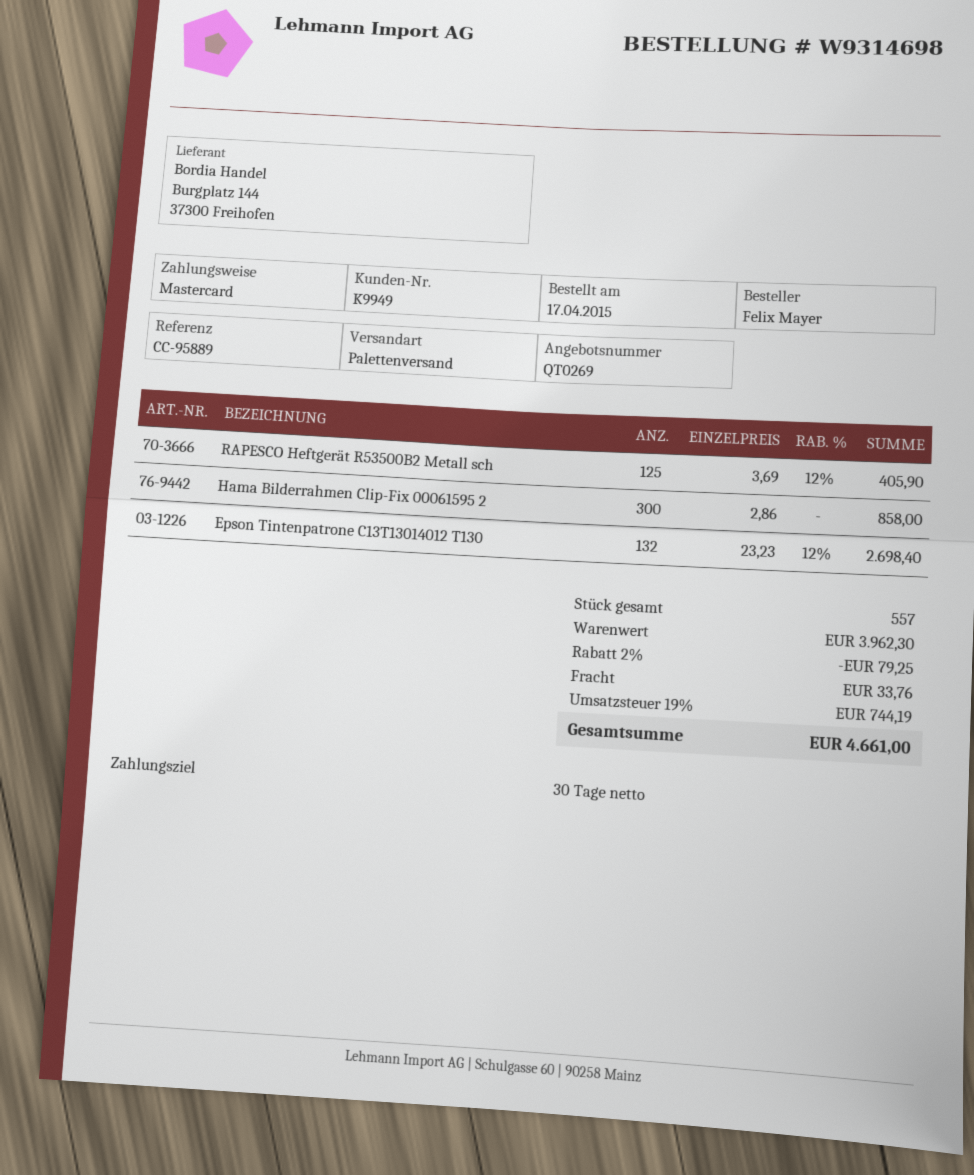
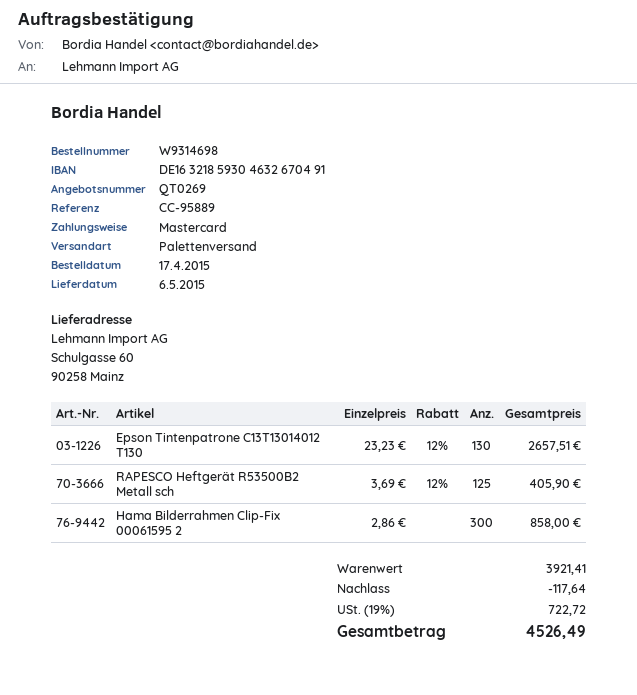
Epson Tintenpatrone C13T13014012 T130: 132 x 23.23 - 12% = 2698.40 -> 130 x 23.23 - 12% = 2657.51
subtotal: 3962.30 -> 3921.41
discount: 79.25 -> 117.64
shipping: 33.76 -> none
tax: 19% = 744.19 -> 19% = 722.72
total: 4661.00 -> 4526.49

